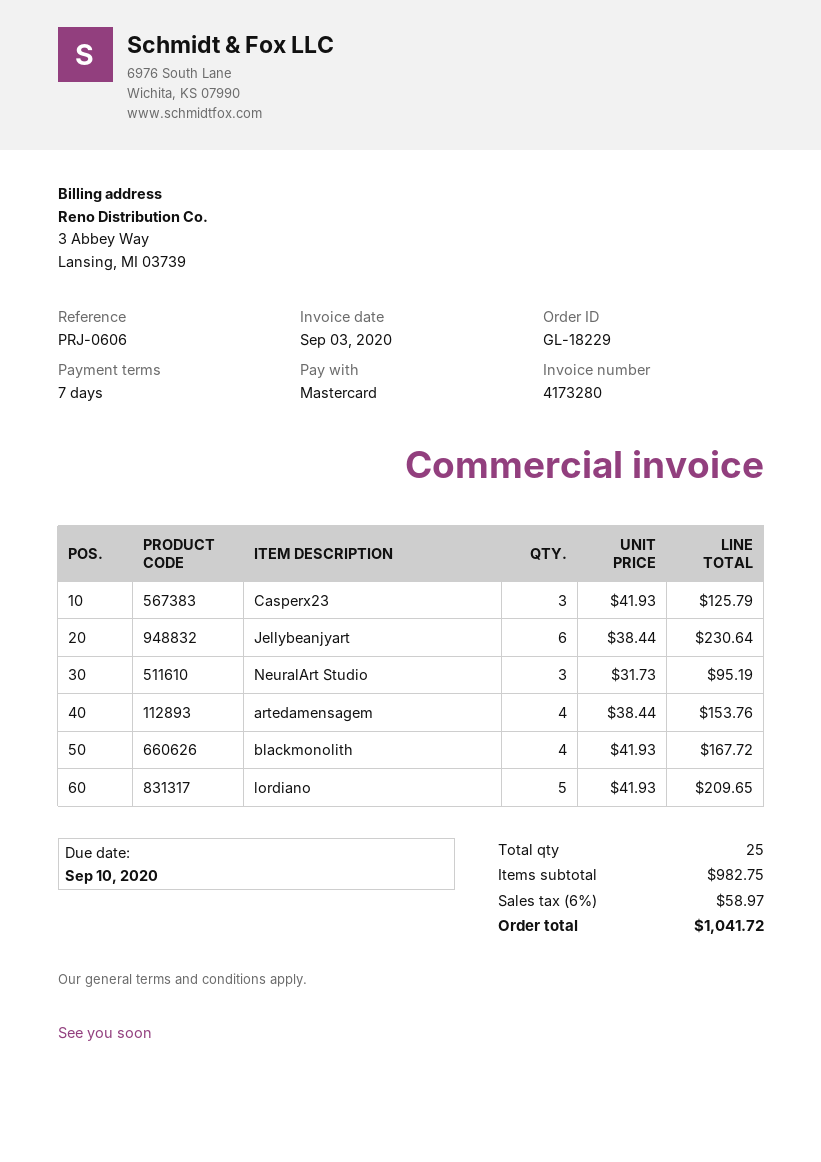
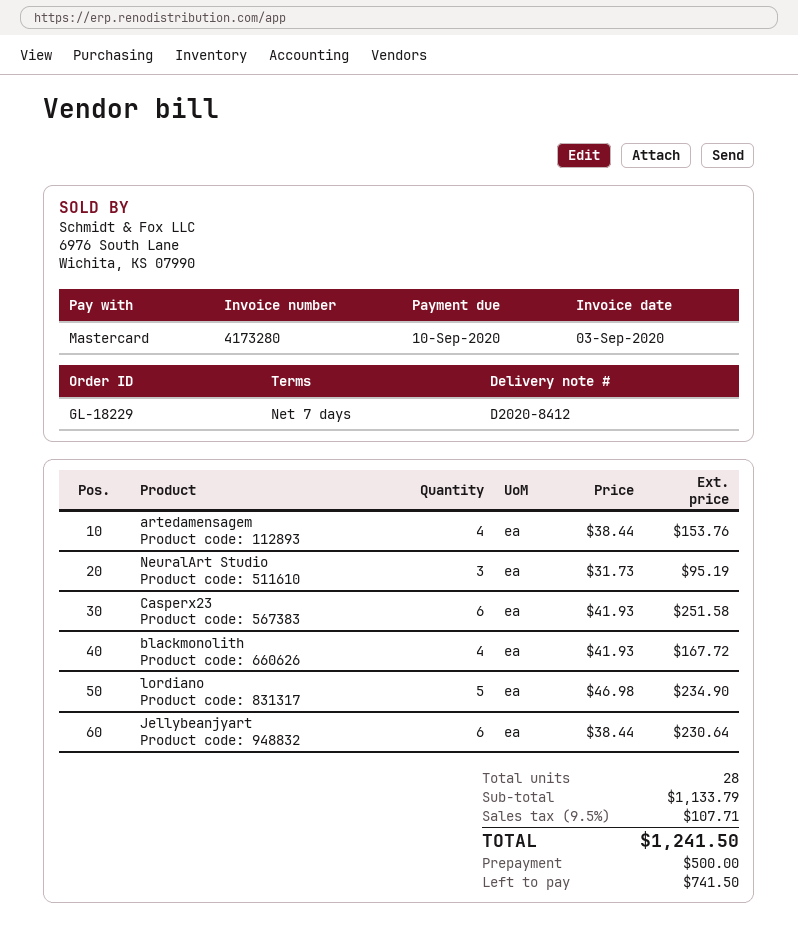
Casperx23: 3 x 41.93 = 125.79 -> 6 x 41.93 = 251.58
lordiano: 5 x 41.93 = 209.65 -> 5 x 46.98 = 234.90
total quantity: 25 -> 28
subtotal: 982.75 -> 1133.79
tax: 6% = 58.97 -> 9.5% = 107.71
total: 1041.72 -> 1241.50

